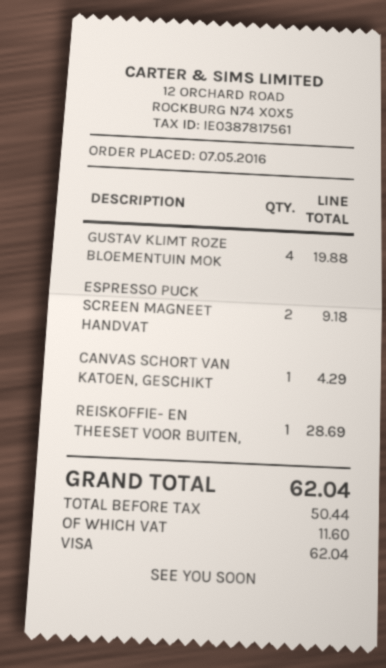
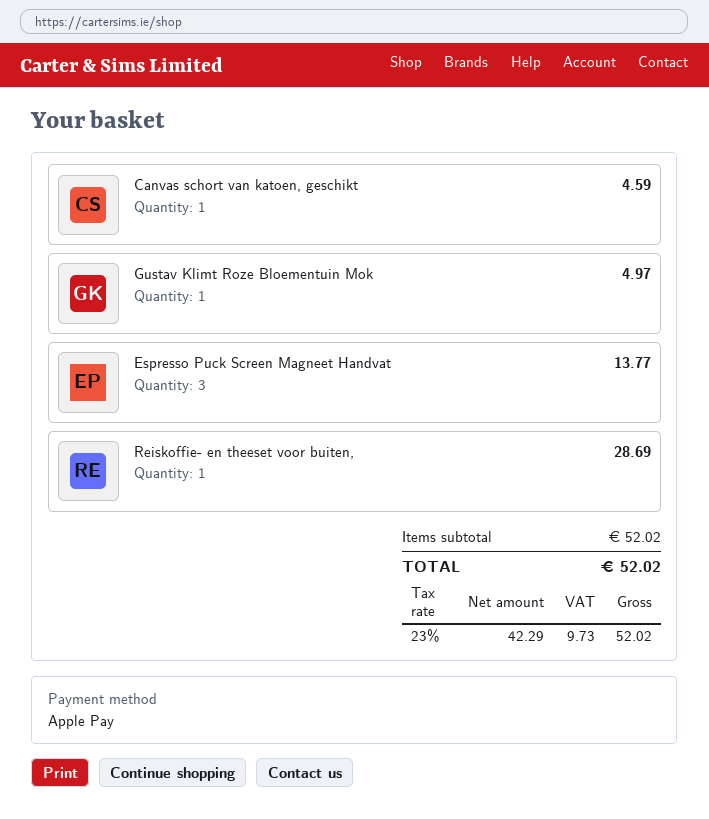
payment method: Visa -> Apple Pay
GUSTAV KLIMT ROZE BLOEMENTUIN MOK: 4 for 19.88 -> 1 for 4.97
ESPRESSO PUCK SCREEN MAGNEET HANDVAT: 2 for 9.18 -> 3 for 13.77
CANVAS SCHORT VAN KATOEN, GESCHIKT: 1 for 4.29 -> 1 for 4.59
net: 50.44 -> 42.29
tax: 11.60 -> 9.73
total: 62.04 -> 52.02

